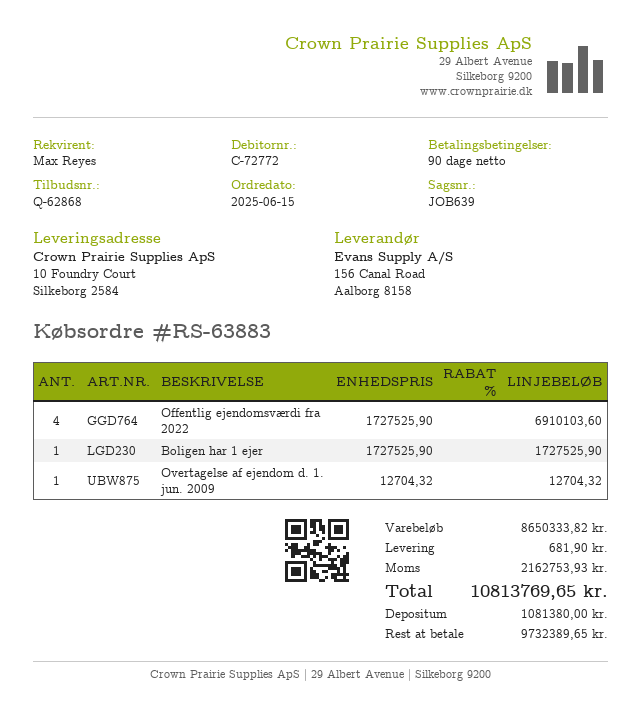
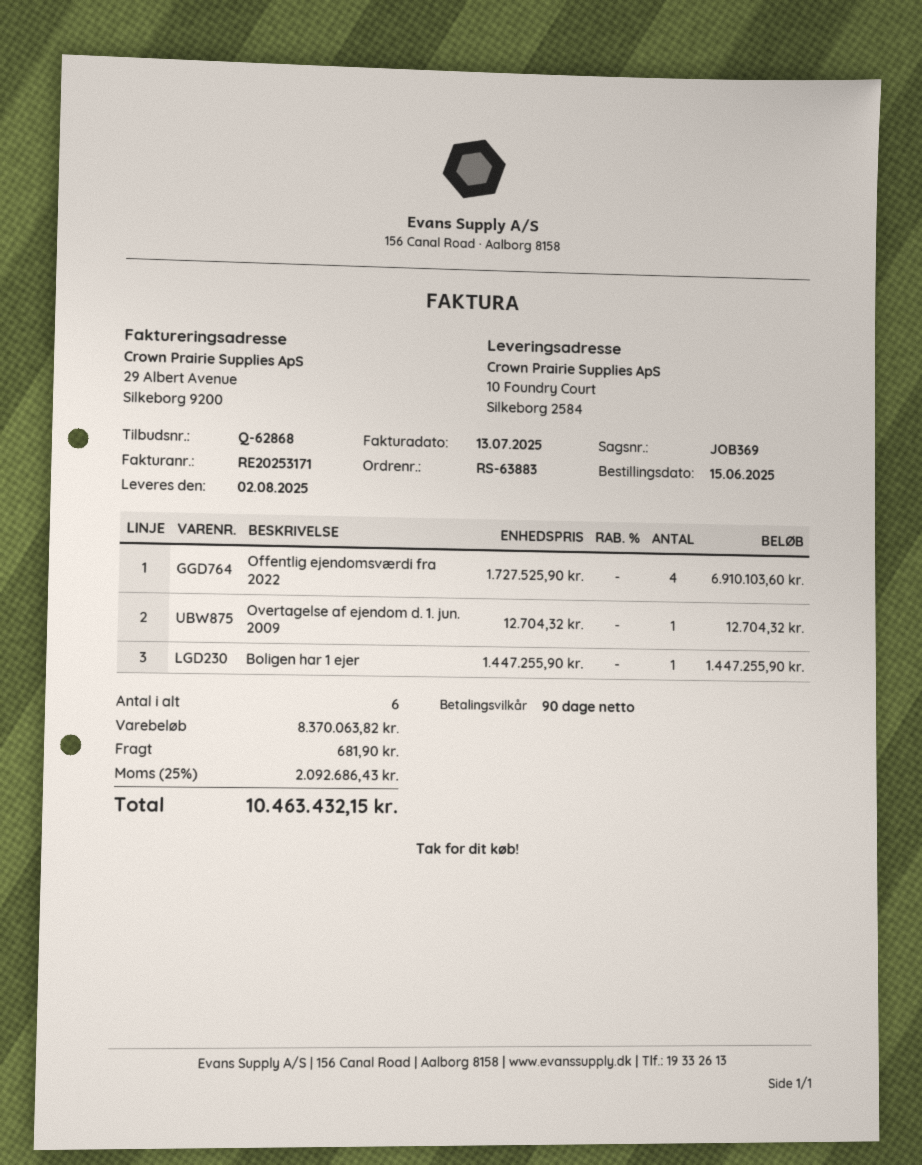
reference: JOB639 -> JOB369
Boligen har 1 ejer: 1 x 1727525.90 = 1727525.90 -> 1 x 1447255.90 = 1447255.90
subtotal: 8650333.82 -> 8370063.82
tax: 2162753.93 -> 2092686.43
total: 10813769.65 -> 10463432.15

